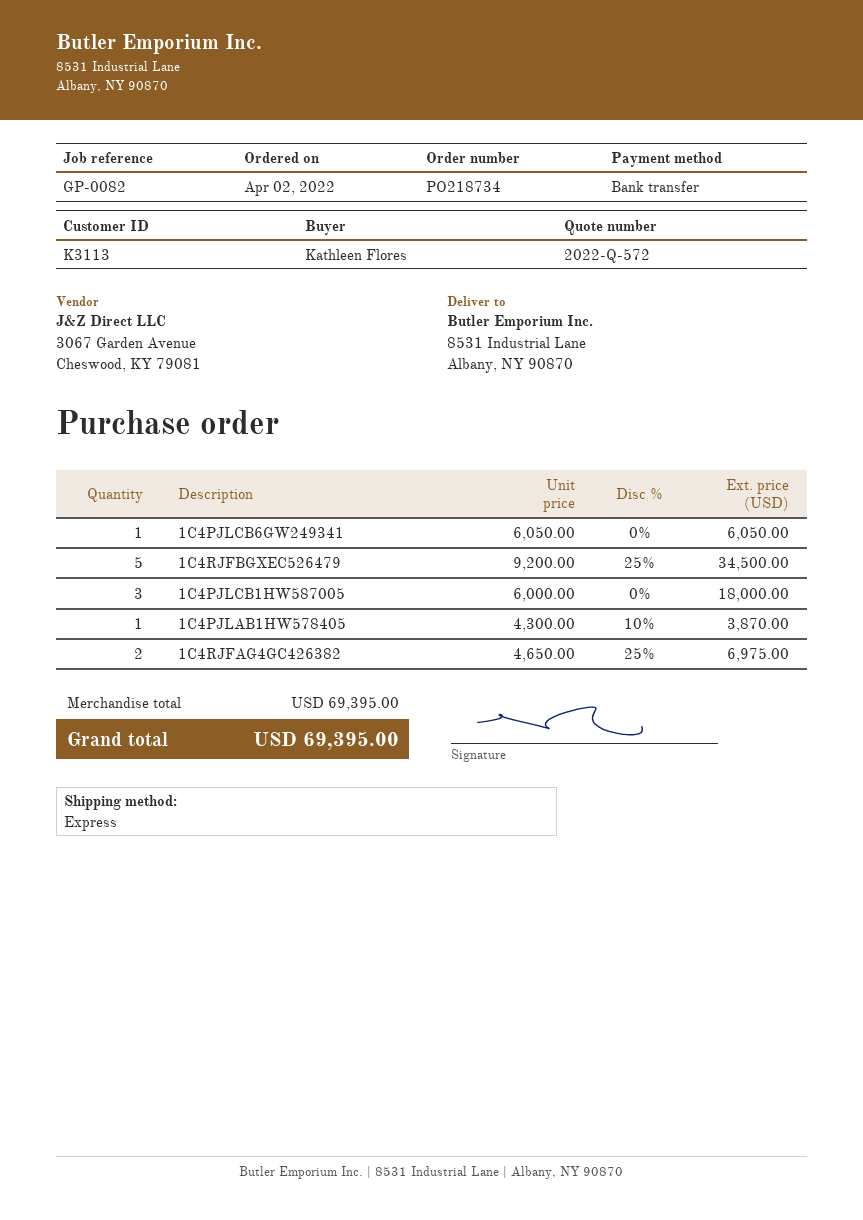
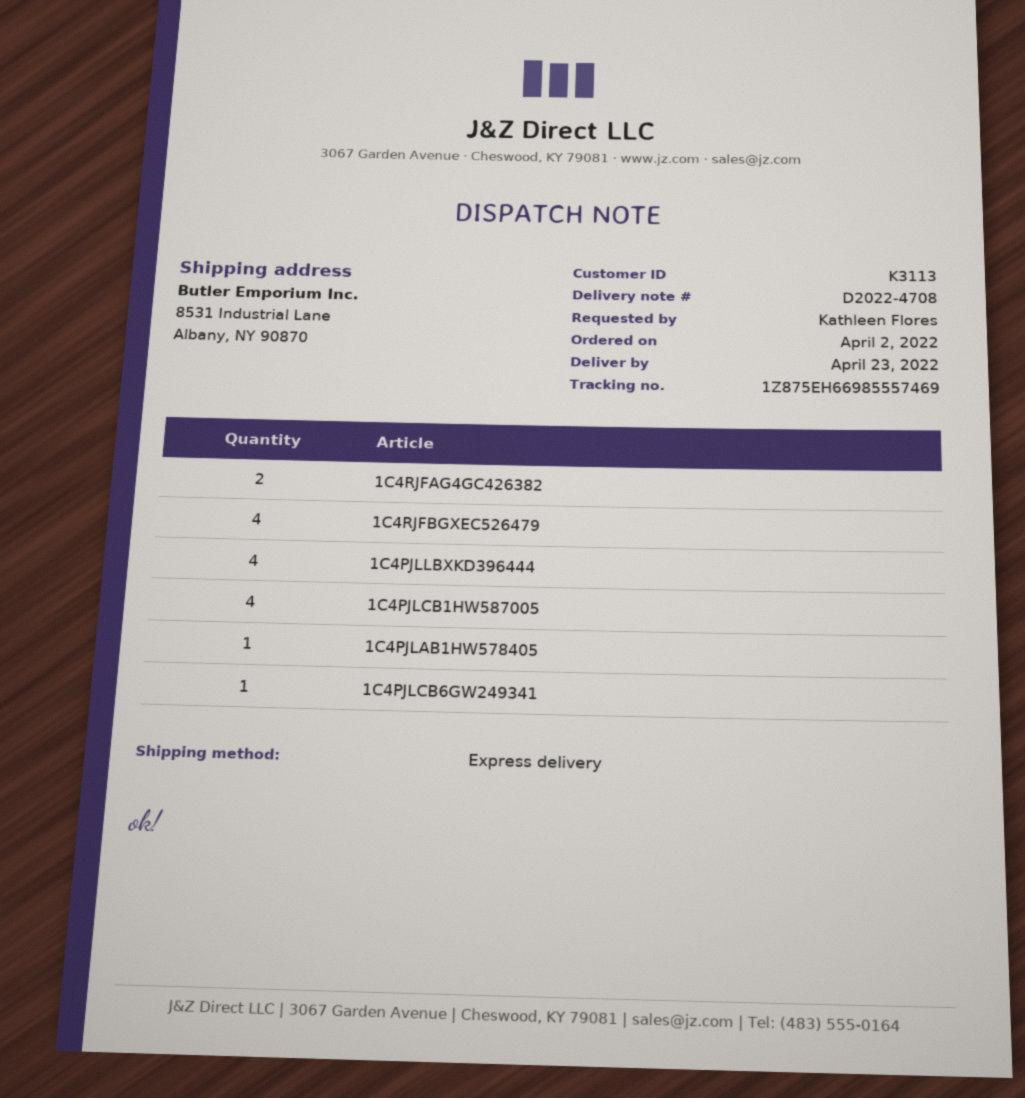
1C4RJFBGXEC526479: 5 -> 4
1C4PJLCB1HW587005: 3 -> 4
1C4PJLLBXKD396444: none -> 4

